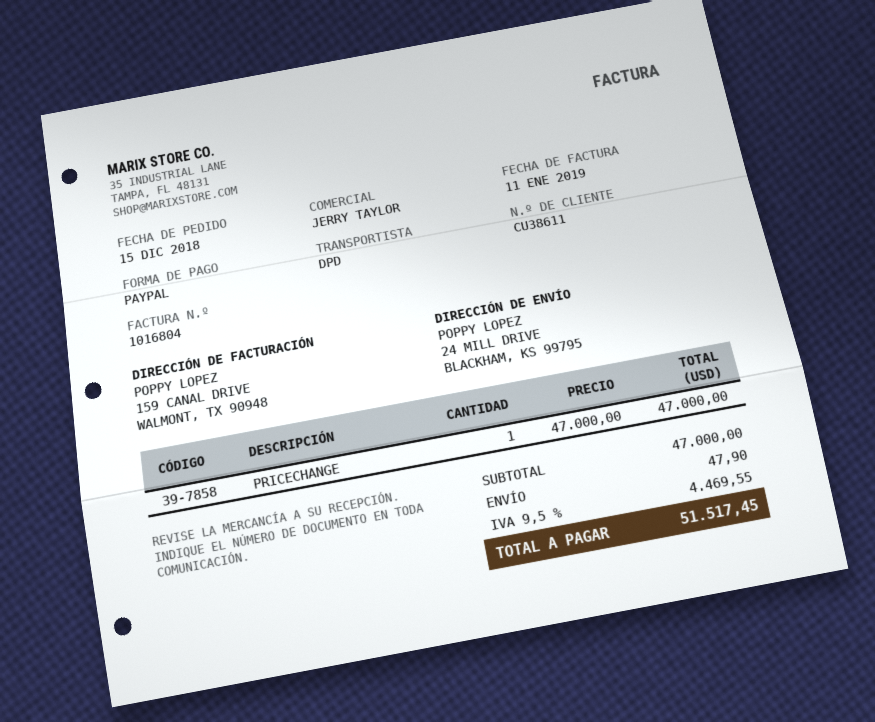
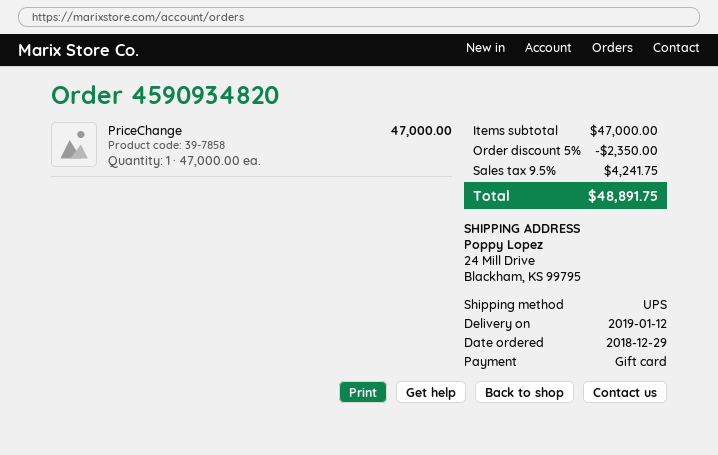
order date: 2018-12-15 -> 2018-12-29
payment method: PayPal -> gift card
shipping method: DPD -> UPS
discount: none -> 5% = 2350.00
shipping: 47.90 -> none
tax: 9.5% = 4469.55 -> 9.5% = 4241.75
total: 51517.45 -> 48891.75

